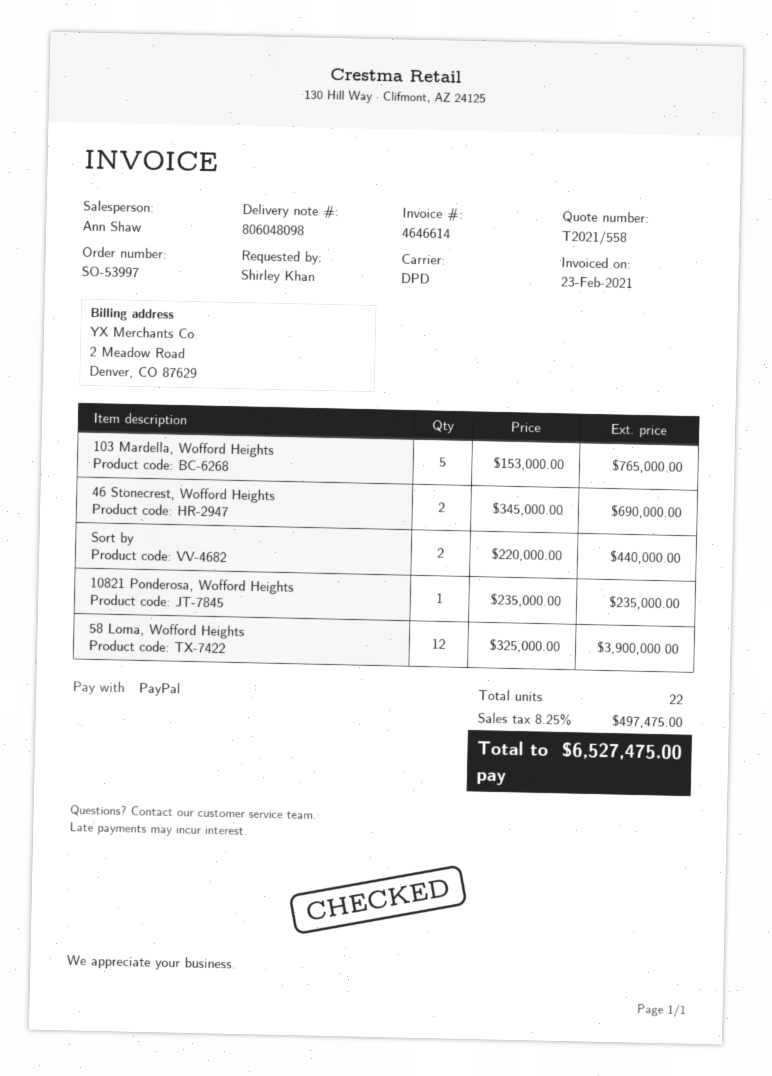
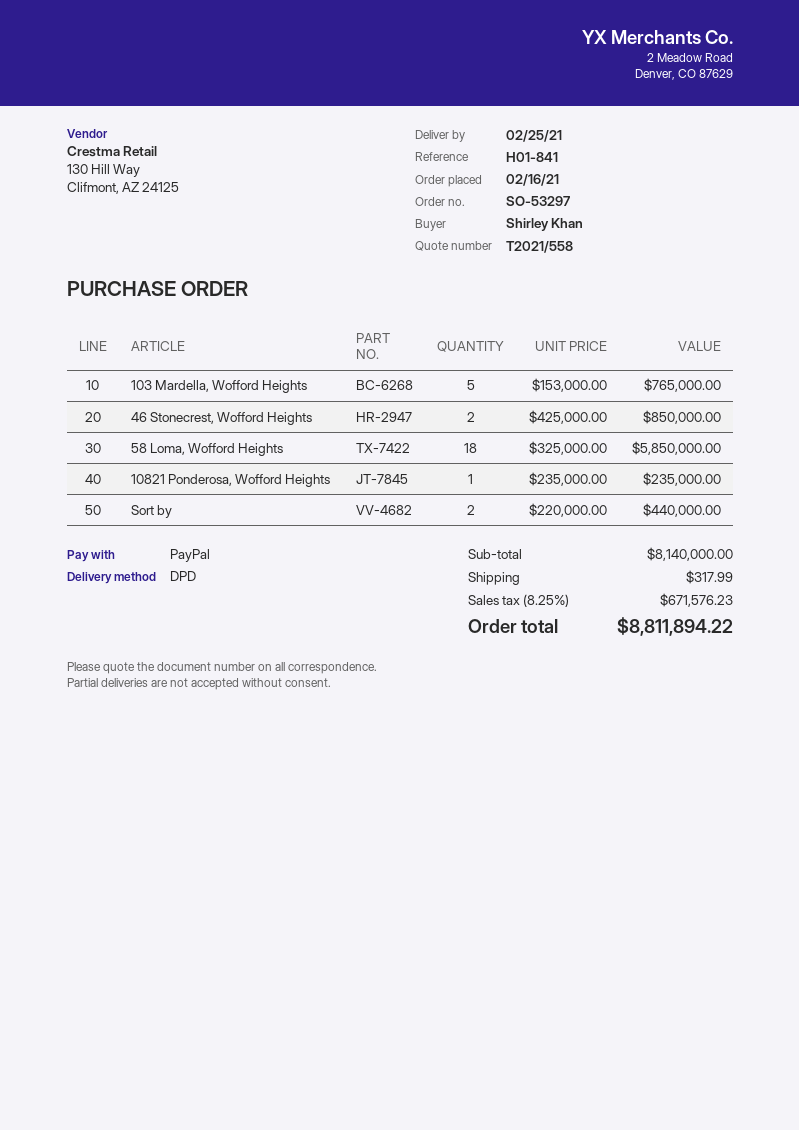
order number: SO-53997 -> SO-53297
46 Stonecrest, Wofford Heights: 2 x 345000.00 = 690000.00 -> 2 x 425000.00 = 850000.00
58 Loma, Wofford Heights: 12 x 325000.00 = 3900000.00 -> 18 x 325000.00 = 5850000.00
shipping: none -> 317.99
tax: 8.25% = 497475.00 -> 8.25% = 671576.23
total: 6527475.00 -> 8811894.22

